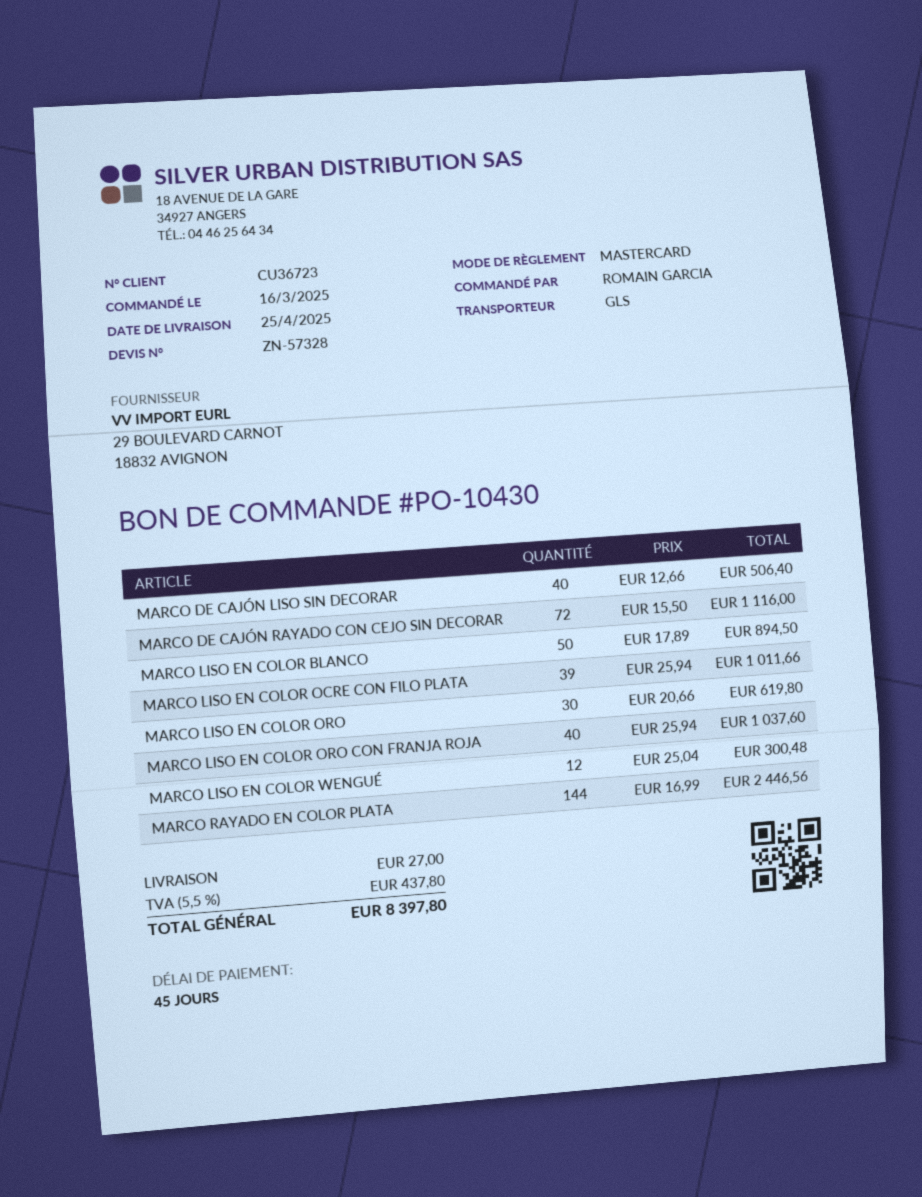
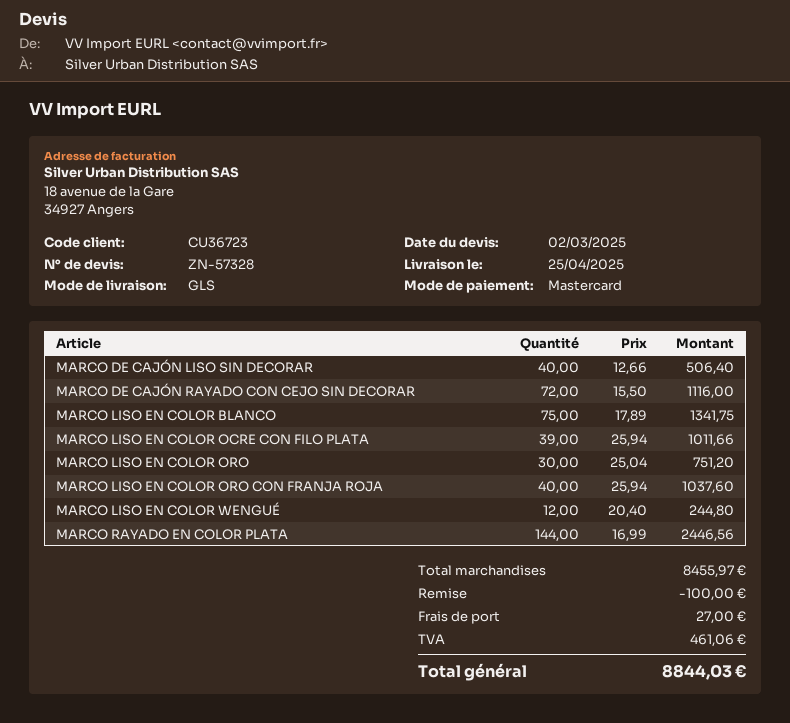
MARCO LISO EN COLOR BLANCO: 50 x 17.89 = 894.50 -> 75 x 17.89 = 1341.75
MARCO LISO EN COLOR ORO: 30 x 20.66 = 619.80 -> 30 x 25.04 = 751.20
MARCO LISO EN COLOR WENGUÉ: 12 x 25.04 = 300.48 -> 12 x 20.40 = 244.80
discount: none -> 100.00
tax: 437.80 -> 461.06
total: 8397.80 -> 8844.03

